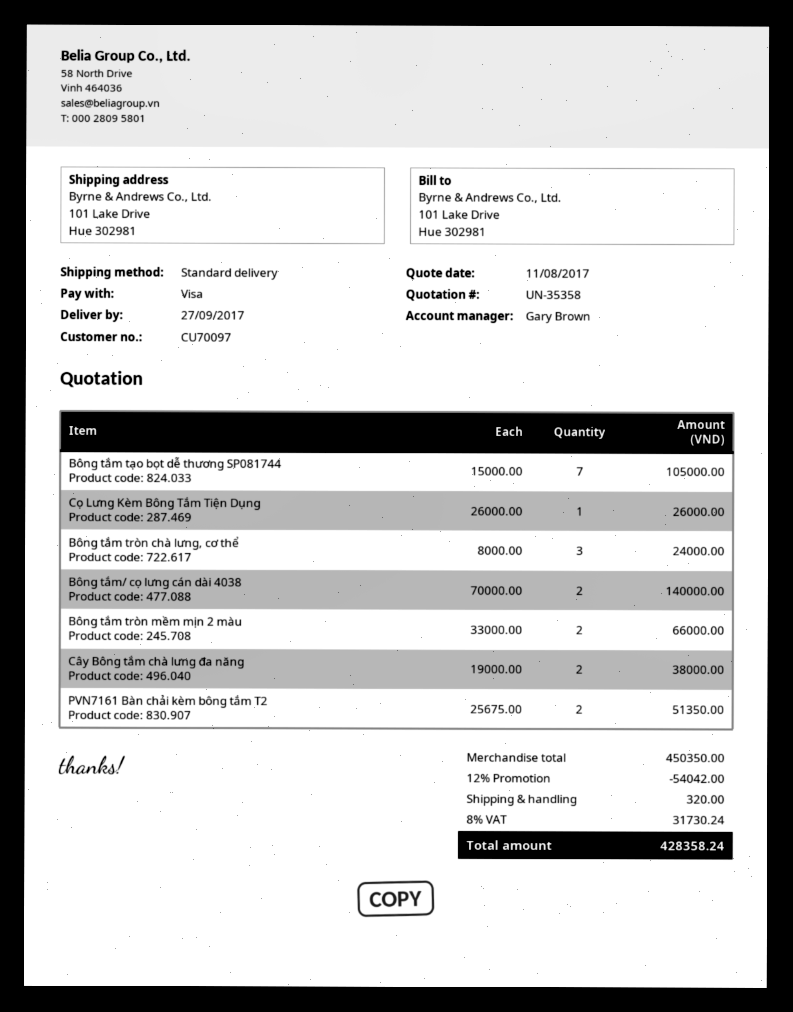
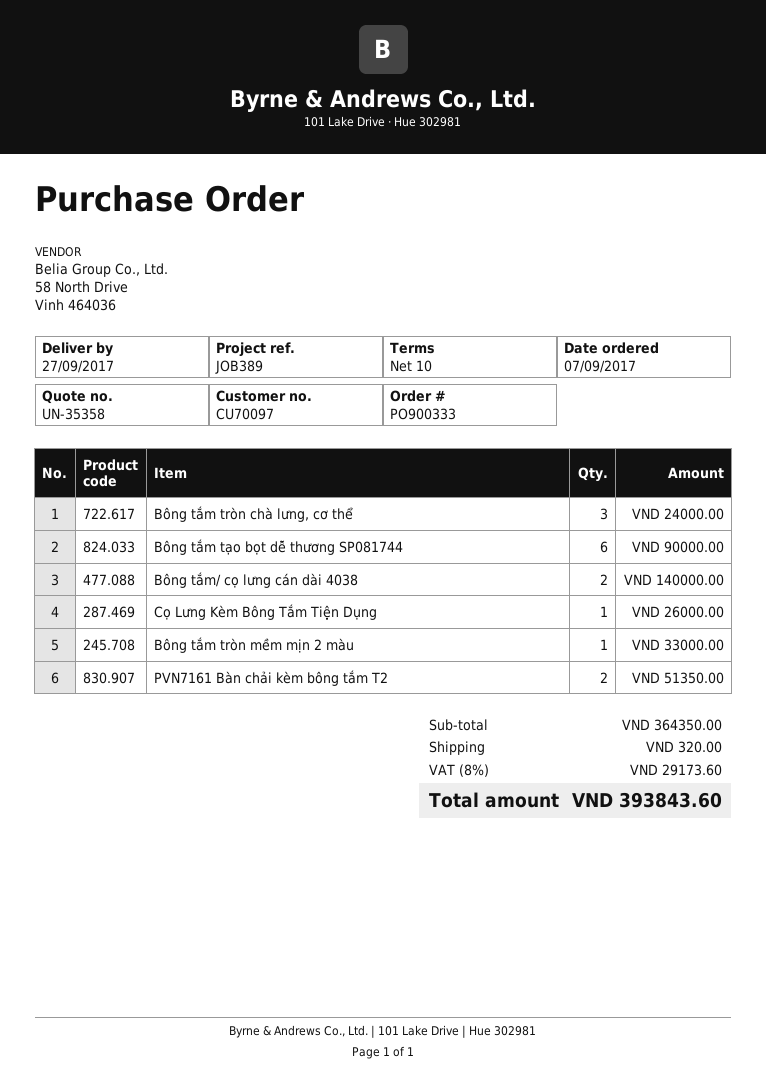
Bông tắm tạo bọt dễ thương SP081744: 7 for 105000.00 -> 6 for 90000.00
Bông tắm tròn mềm mịn 2 màu: 2 for 66000.00 -> 1 for 33000.00
Cây Bông tắm chà lưng đa năng: 2 for 38000.00 -> none
subtotal: 450350.00 -> 364350.00
discount: 12% = 54042.00 -> none
tax: 8% = 31730.24 -> 8% = 29173.60
total: 428358.24 -> 393843.60

